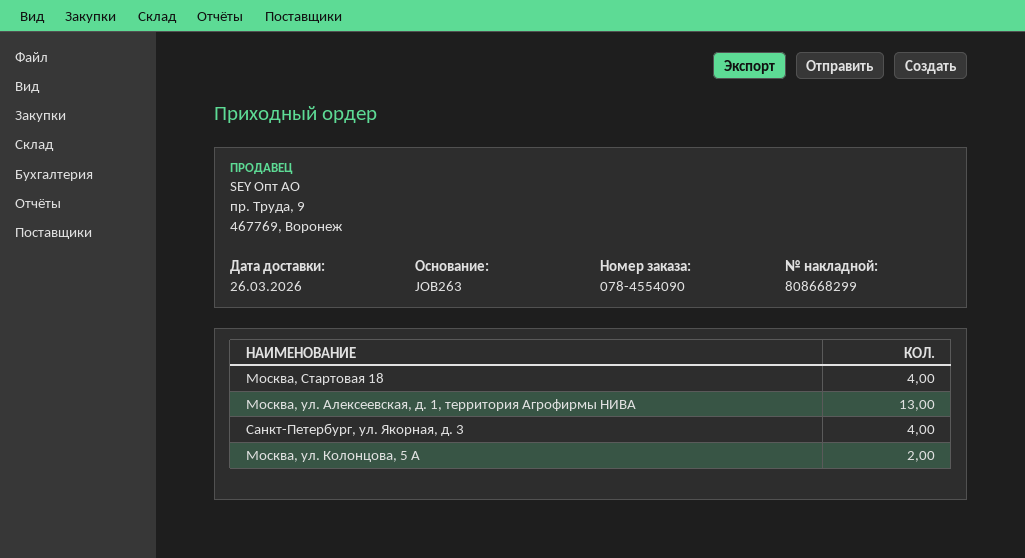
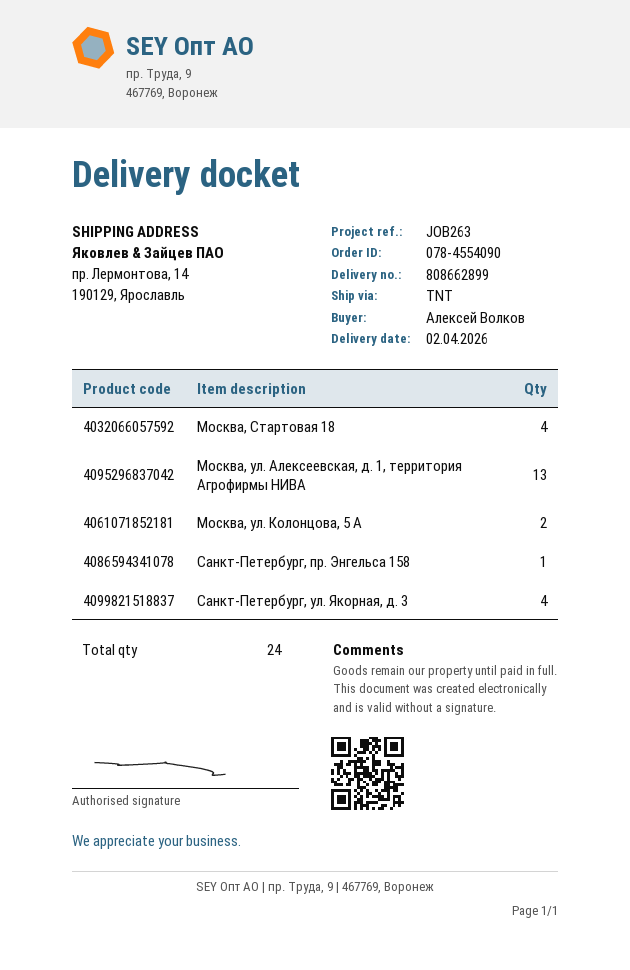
delivery note number: 808668299 -> 808662899
delivery date: 2026-03-26 -> 2026-04-02
Санкт-Петербург, пр. Энгельса 158: none -> 1

